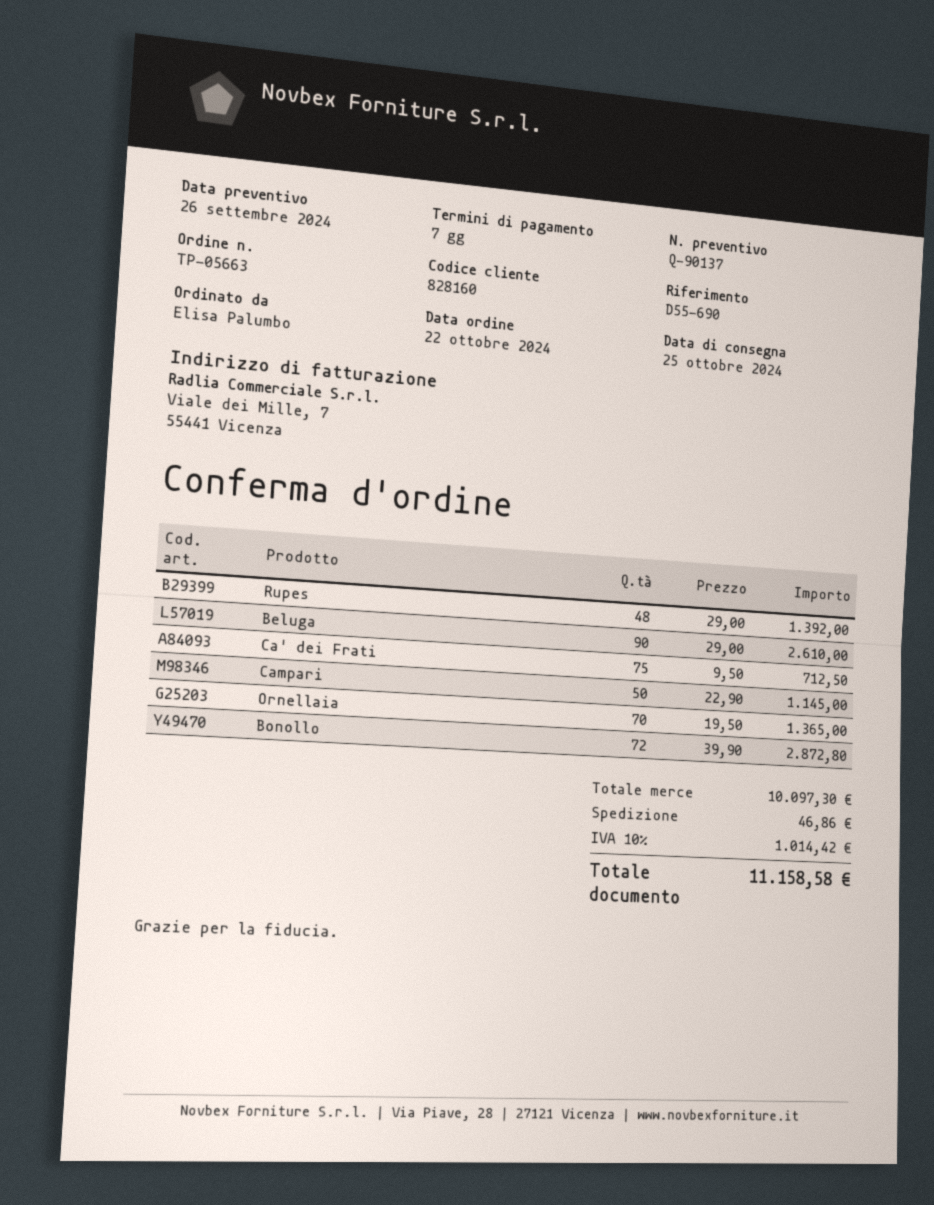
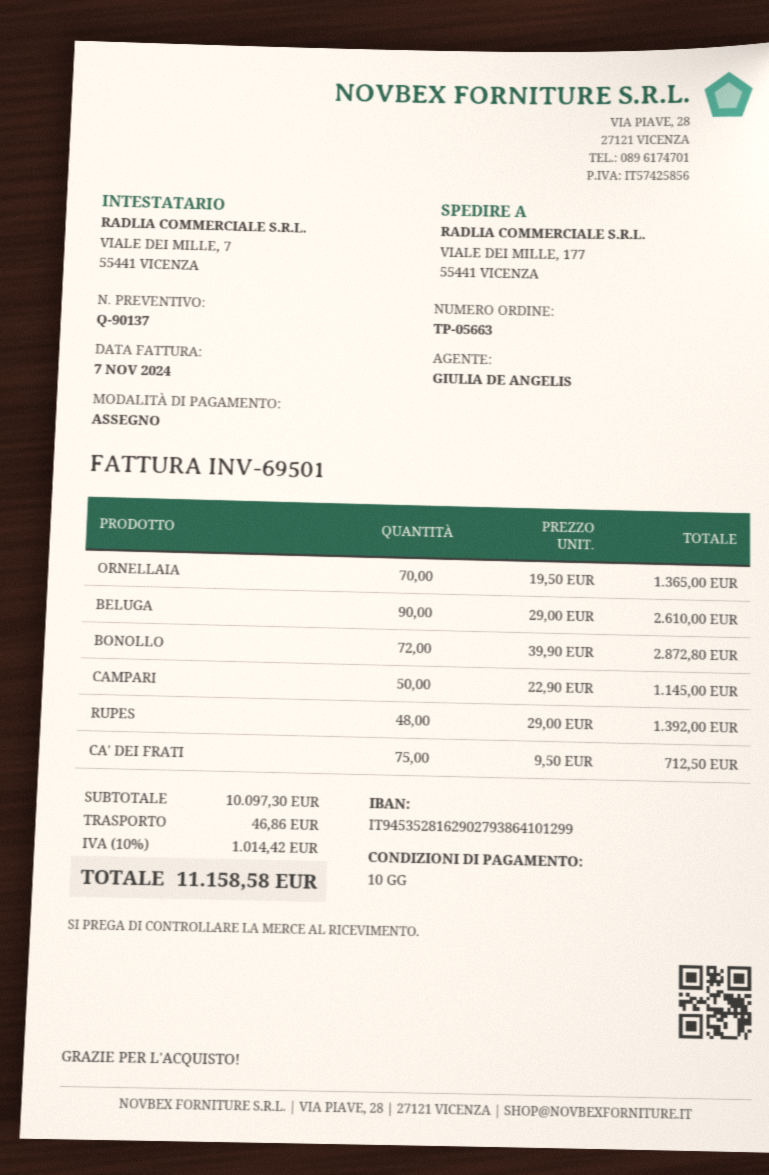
payment terms: 7 days -> 10 days

